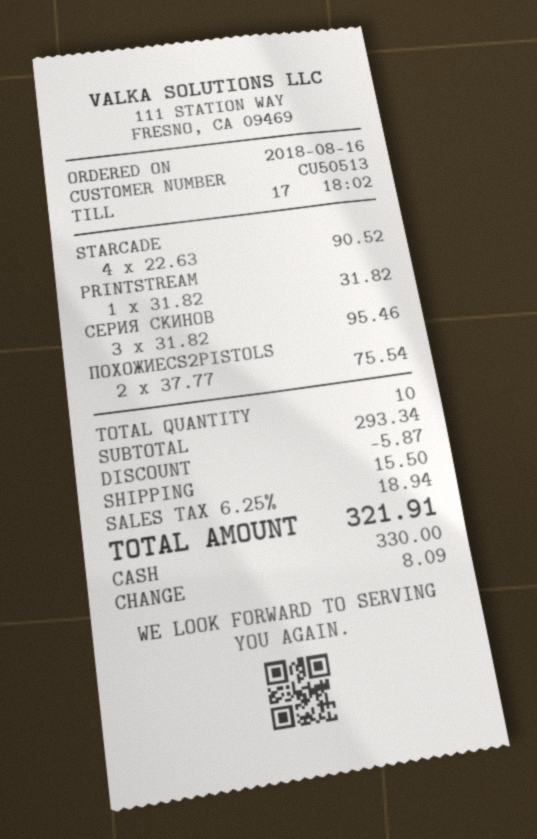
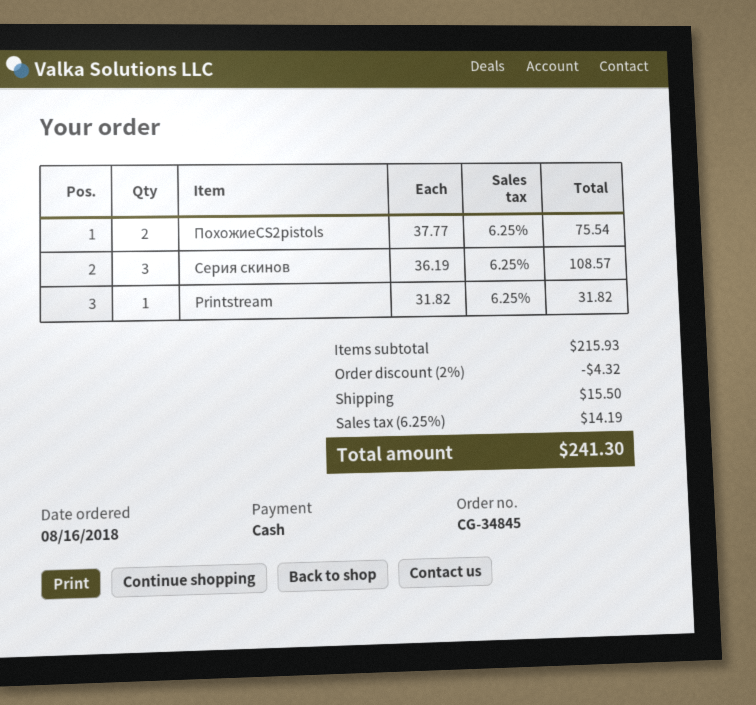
STARCADE: 4 x 22.63 = 90.52 -> none
СЕРИЯ СКИНОВ: 3 x 31.82 = 95.46 -> 3 x 36.19 = 108.57
subtotal: 293.34 -> 215.93
discount: 5.87 -> 4.32
tax: 6.25% = 18.94 -> 6.25% = 14.19
total: 321.91 -> 241.30

